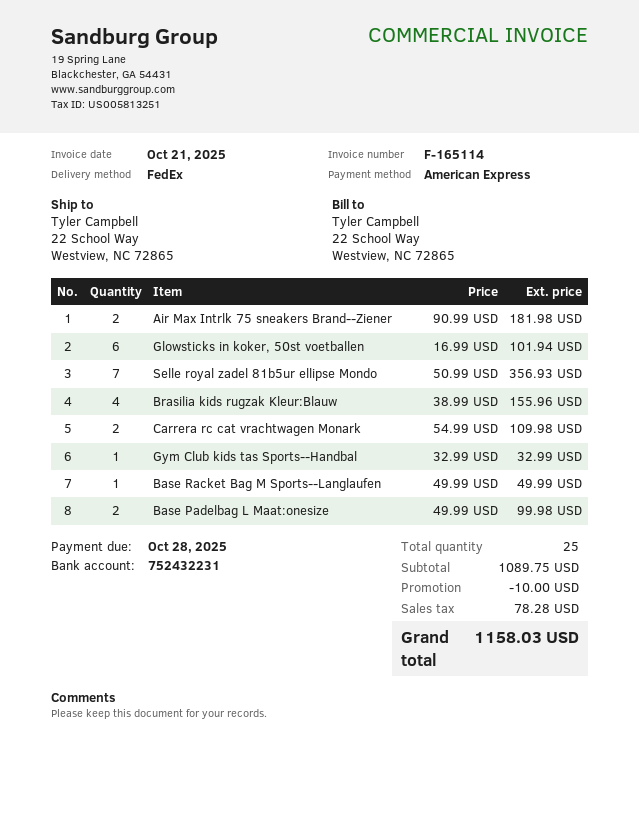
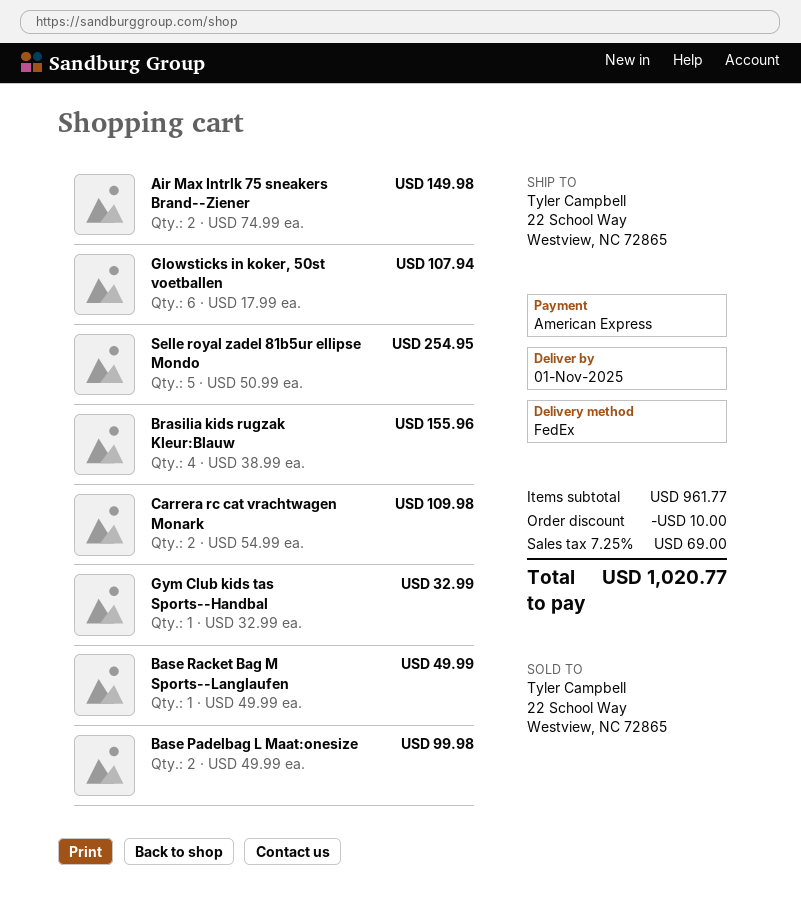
Air Max Intrlk 75 sneakers Brand--Ziener: 2 x 90.99 = 181.98 -> 2 x 74.99 = 149.98
Glowsticks in koker, 50st voetballen: 6 x 16.99 = 101.94 -> 6 x 17.99 = 107.94
Selle royal zadel 81b5ur ellipse Mondo: 7 x 50.99 = 356.93 -> 5 x 50.99 = 254.95
subtotal: 1089.75 -> 961.77
tax: 78.28 -> 69.00
total: 1158.03 -> 1020.77

